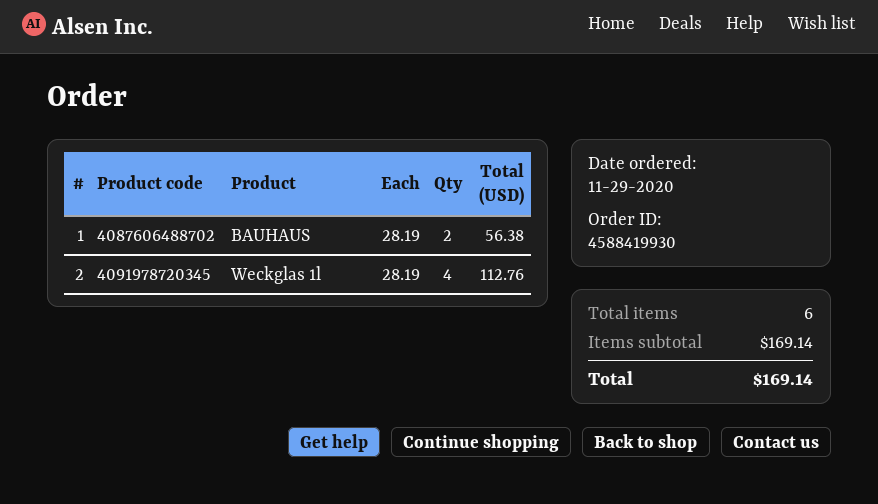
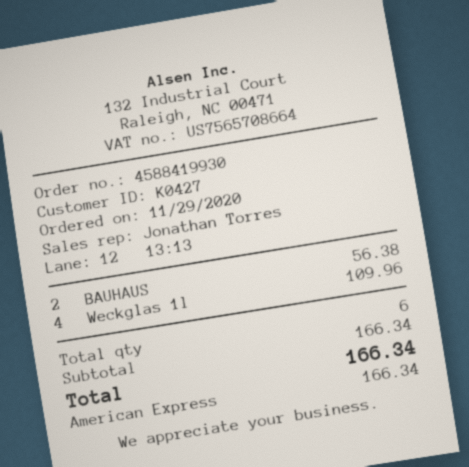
Weckglas 1l: 4 for 112.76 -> 4 for 109.96
subtotal: 169.14 -> 166.34
total: 169.14 -> 166.34

